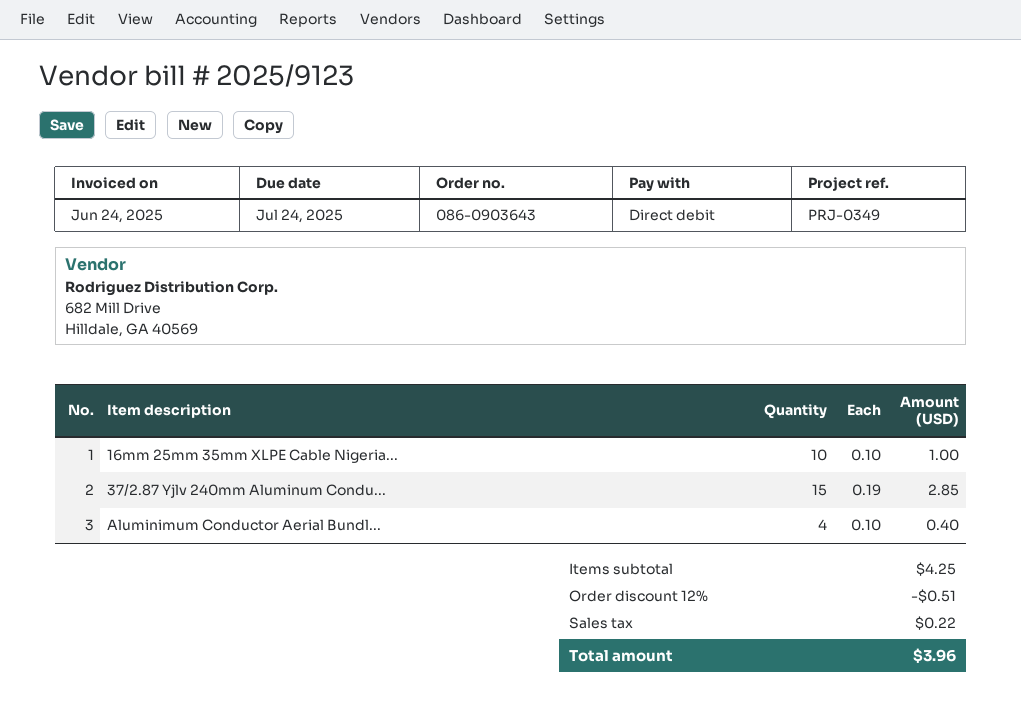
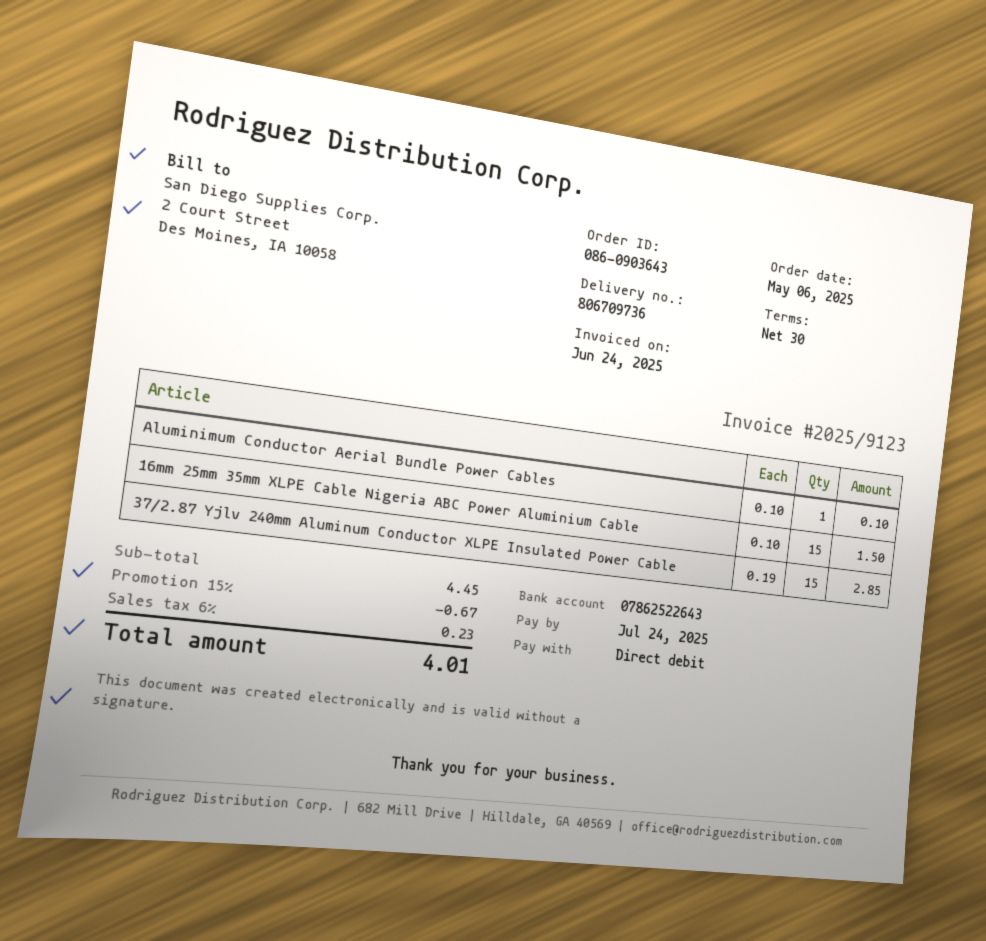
16mm 25mm 35mm XLPE Cable Nigeria...: 10 x 0.10 = 1.00 -> 15 x 0.10 = 1.50
Aluminimum Conductor Aerial Bundl...: 4 x 0.10 = 0.40 -> 1 x 0.10 = 0.10
subtotal: 4.25 -> 4.45
discount: 12% = 0.51 -> 15% = 0.67
tax: 0.22 -> 0.23
total: 3.96 -> 4.01

